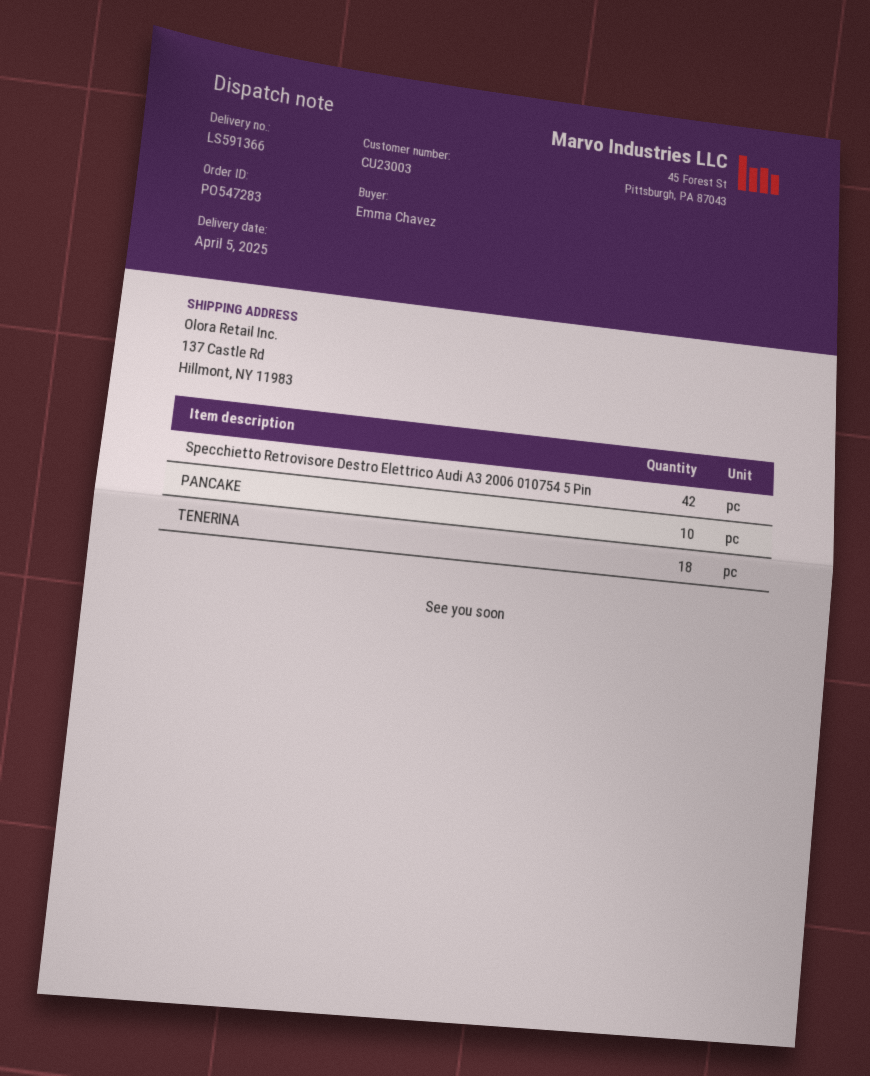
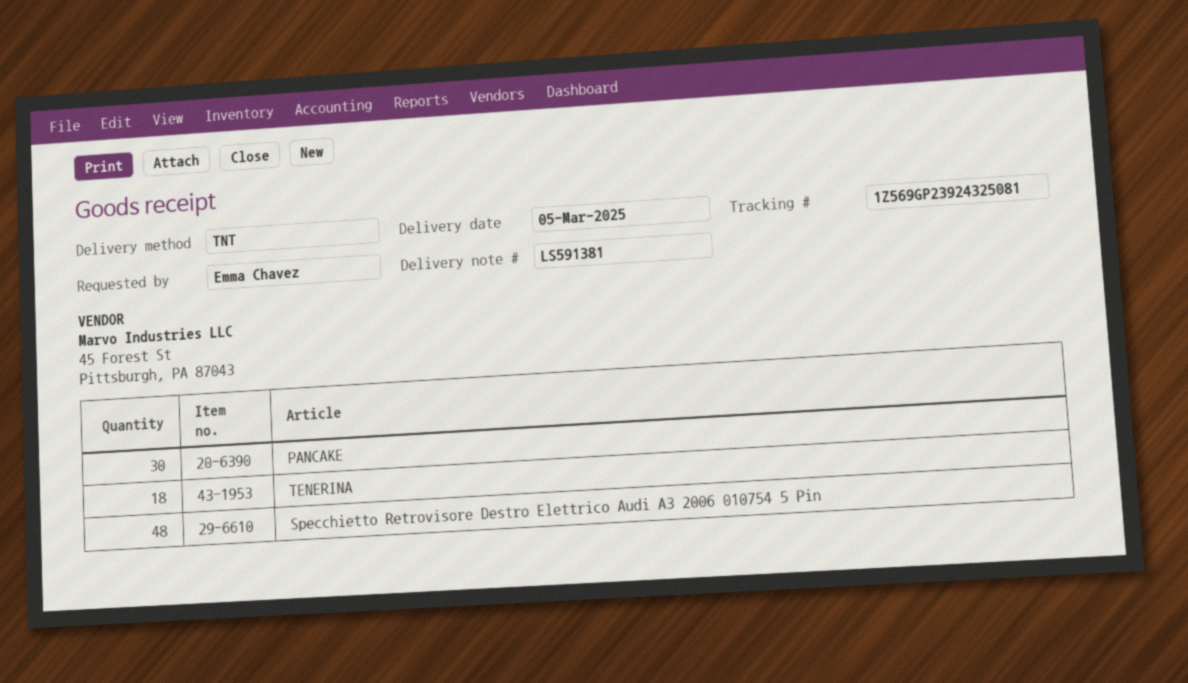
delivery note number: LS591366 -> LS591381
delivery date: 2025-04-05 -> 2025-03-05
Specchietto Retrovisore Destro Elettrico Audi A3 2006 010754 5 Pin: 42 -> 48
PANCAKE: 10 -> 30

